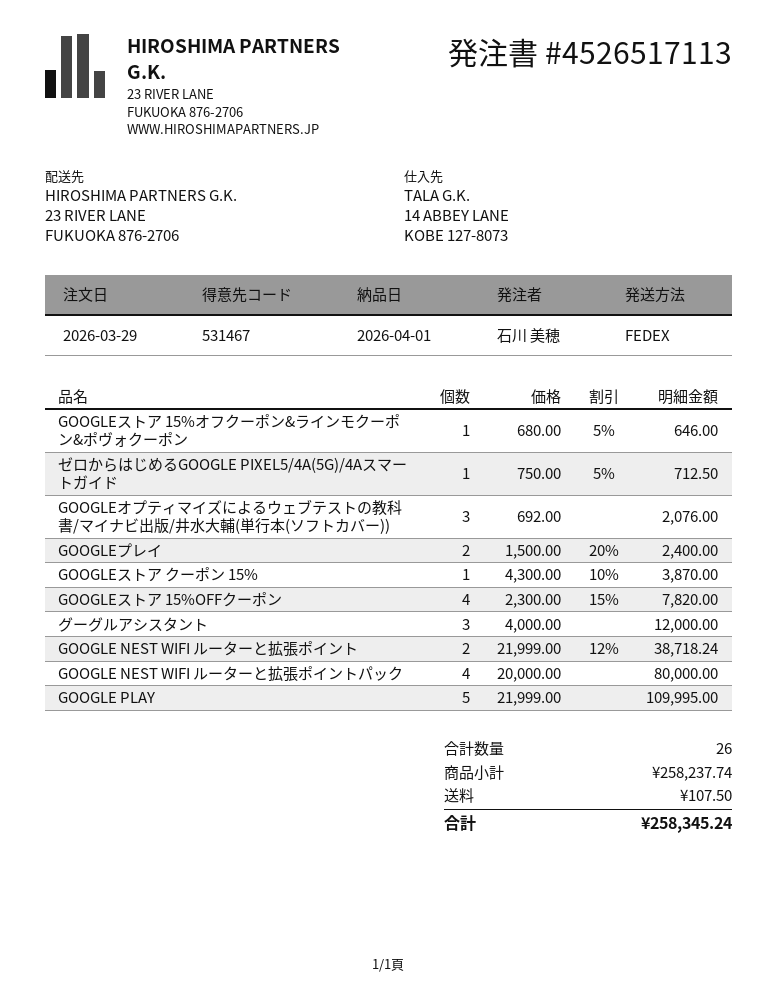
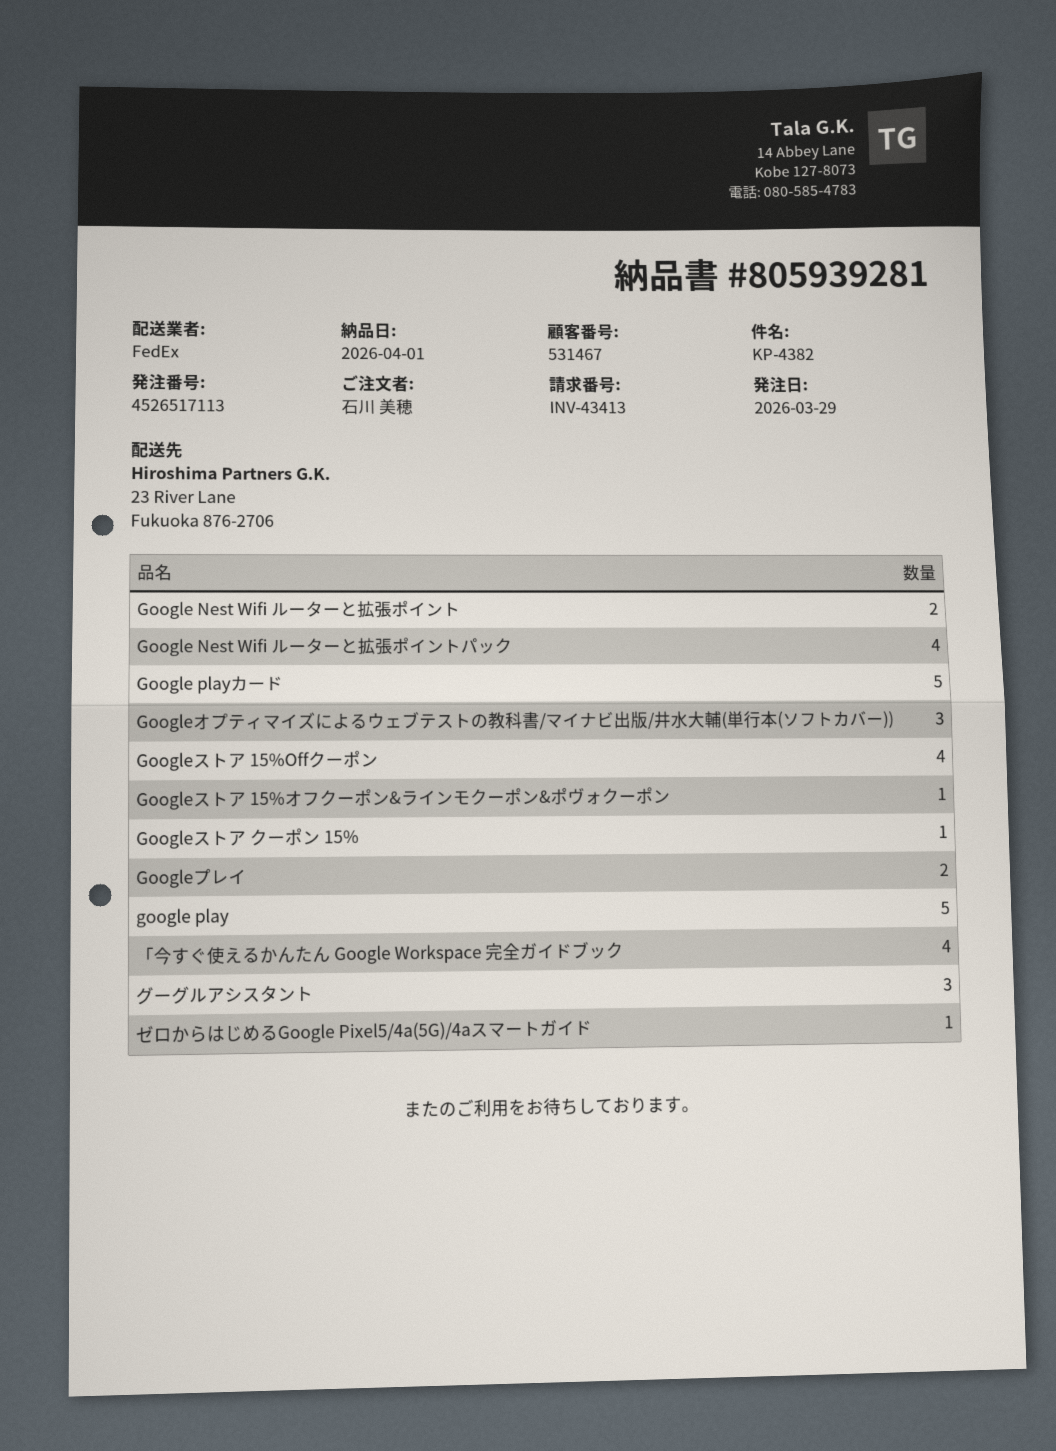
Google playカード: none -> 5
「今すぐ使えるかんたん Google Workspace 完全ガイドブック: none -> 4

